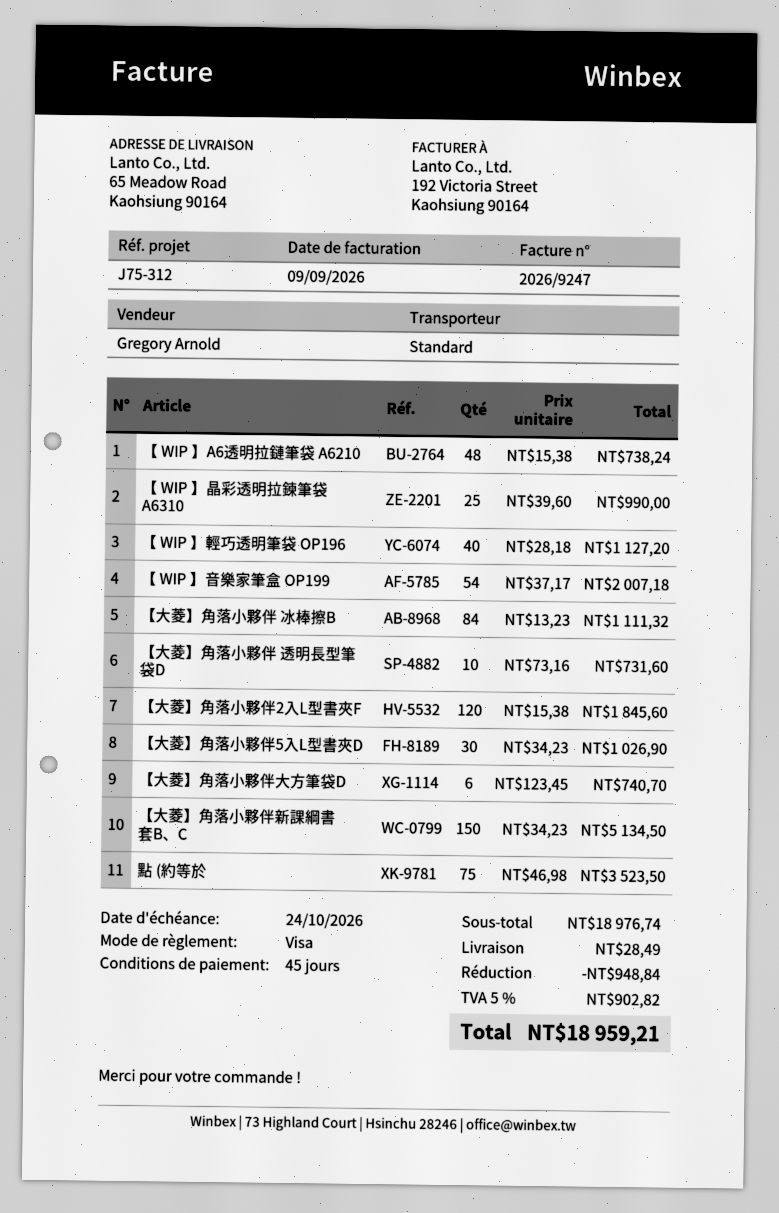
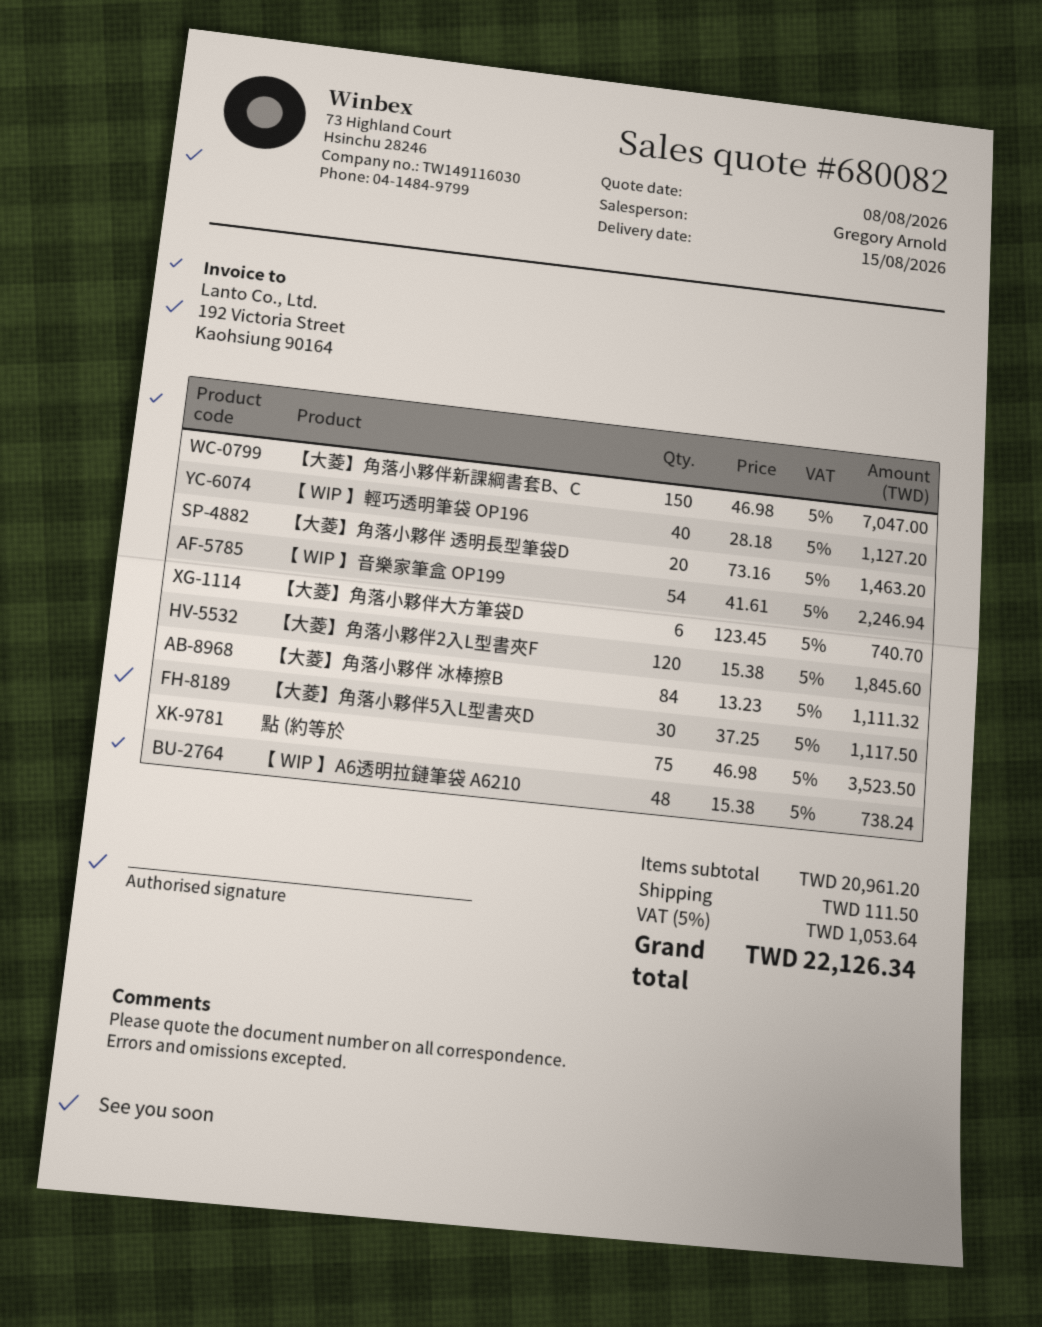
【 WIP 】晶彩透明拉鍊筆袋 A6310: 25 x 39.60 = 990.00 -> none
【 WIP 】音樂家筆盒 OP199: 54 x 37.17 = 2007.18 -> 54 x 41.61 = 2246.94
【大菱】角落小夥伴 透明長型筆袋D: 10 x 73.16 = 731.60 -> 20 x 73.16 = 1463.20
【大菱】角落小夥伴5入L型書夾D: 30 x 34.23 = 1026.90 -> 30 x 37.25 = 1117.50
【大菱】角落小夥伴新課綱書套B、C: 150 x 34.23 = 5134.50 -> 150 x 46.98 = 7047.00
subtotal: 18976.74 -> 20961.20
discount: 948.84 -> none
shipping: 28.49 -> 111.50
tax: 5% = 902.82 -> 5% = 1053.64
total: 18959.21 -> 22126.34

